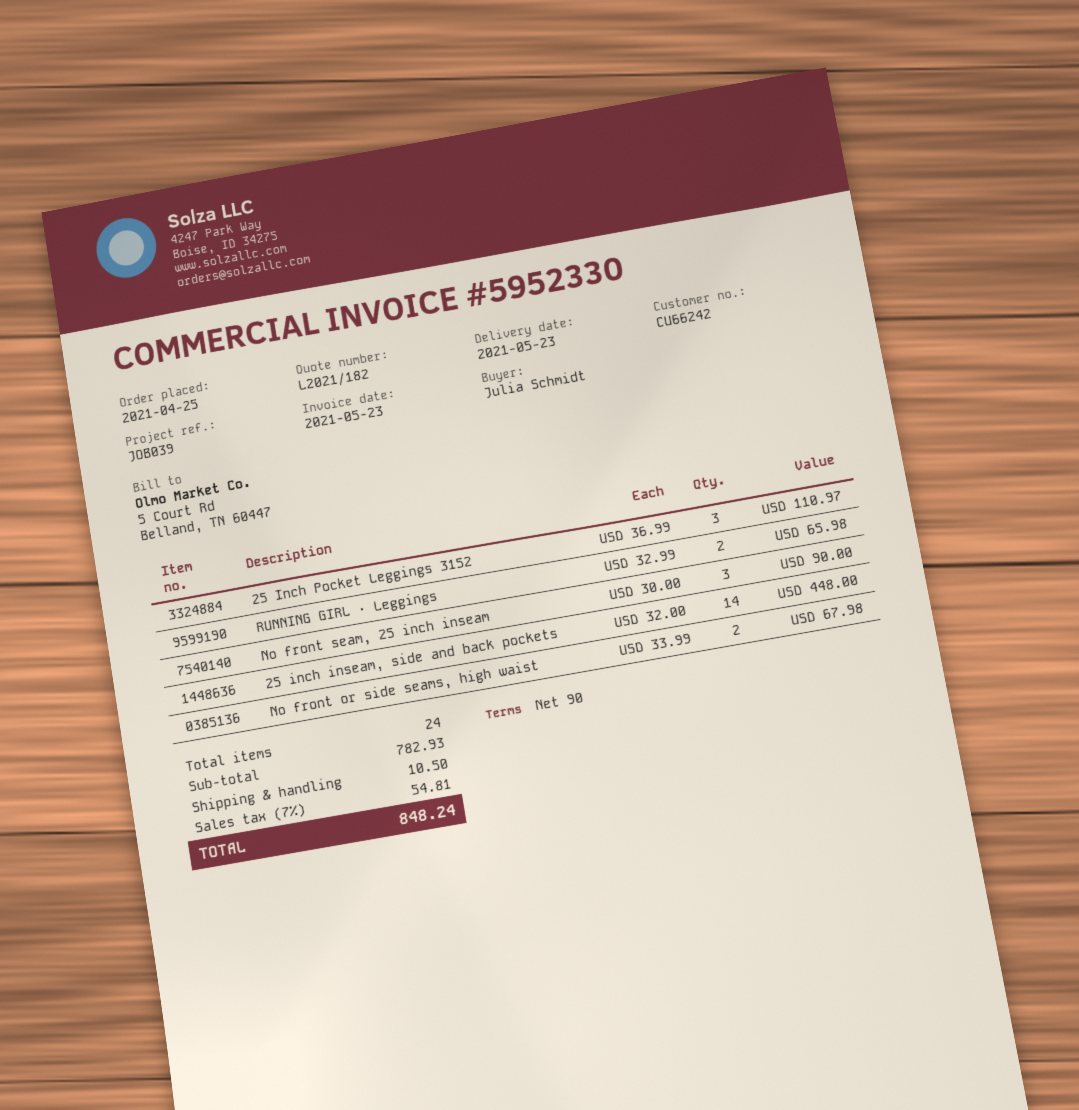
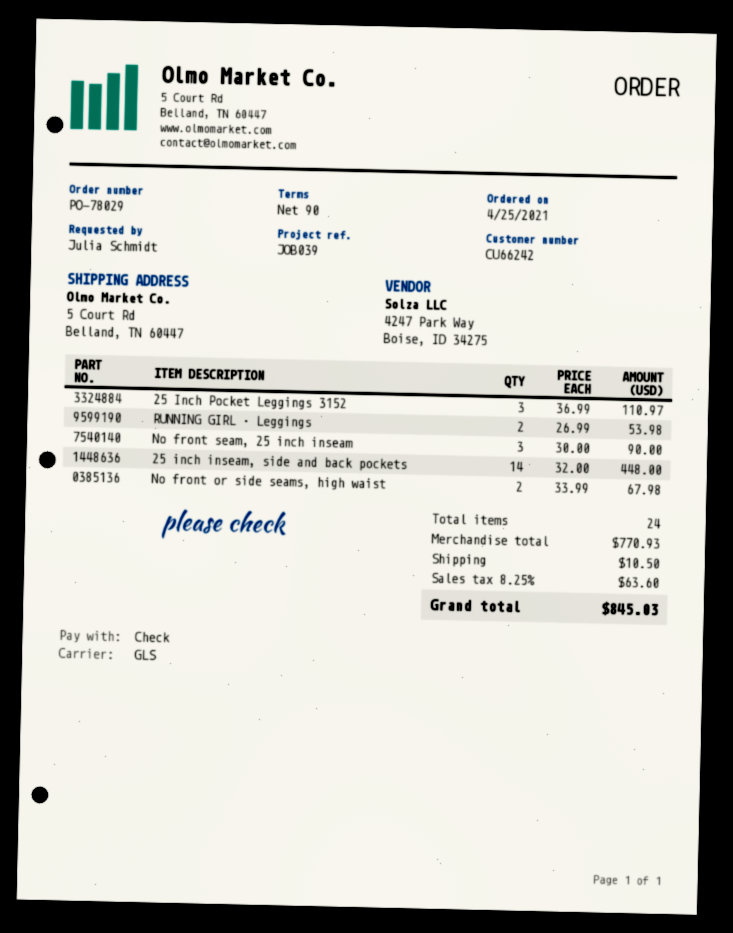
RUNNING GIRL · Leggings: 2 x 32.99 = 65.98 -> 2 x 26.99 = 53.98
subtotal: 782.93 -> 770.93
tax: 7% = 54.81 -> 8.25% = 63.60
total: 848.24 -> 845.03

